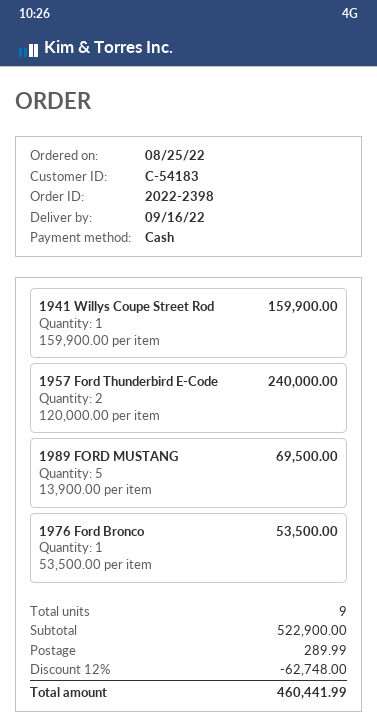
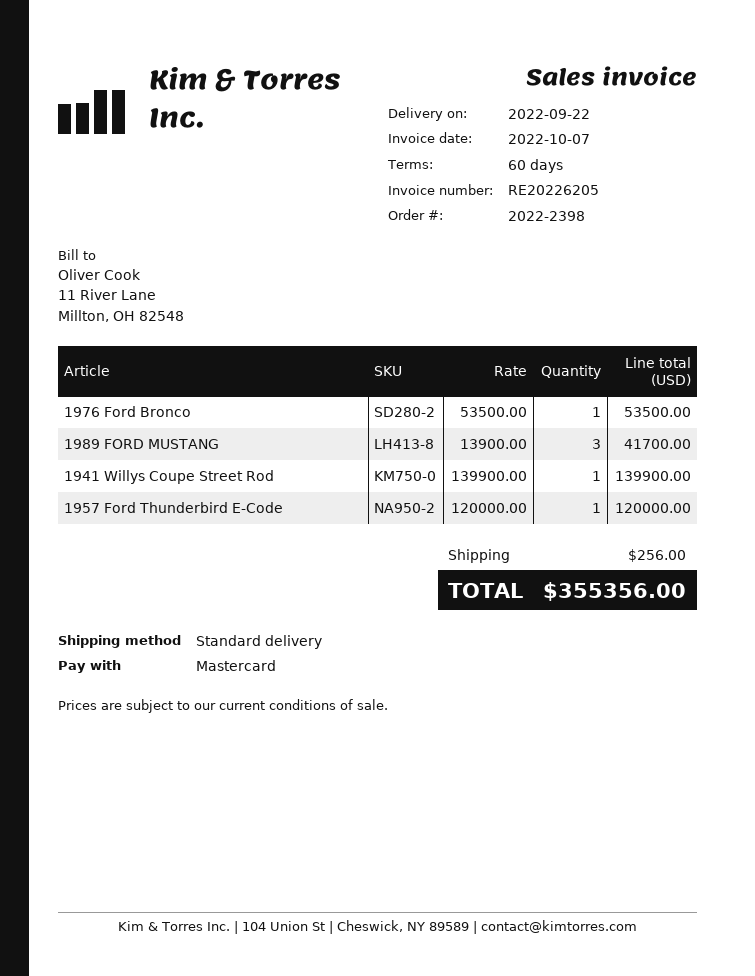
delivery date: 2022-09-16 -> 2022-09-22
payment method: cash -> Mastercard
1941 Willys Coupe Street Rod: 1 x 159900.00 = 159900.00 -> 1 x 139900.00 = 139900.00
1957 Ford Thunderbird E-Code: 2 x 120000.00 = 240000.00 -> 1 x 120000.00 = 120000.00
1989 FORD MUSTANG: 5 x 13900.00 = 69500.00 -> 3 x 13900.00 = 41700.00
discount: 12% = 62748.00 -> none
shipping: 289.99 -> 256.00
total: 460441.99 -> 355356.00

